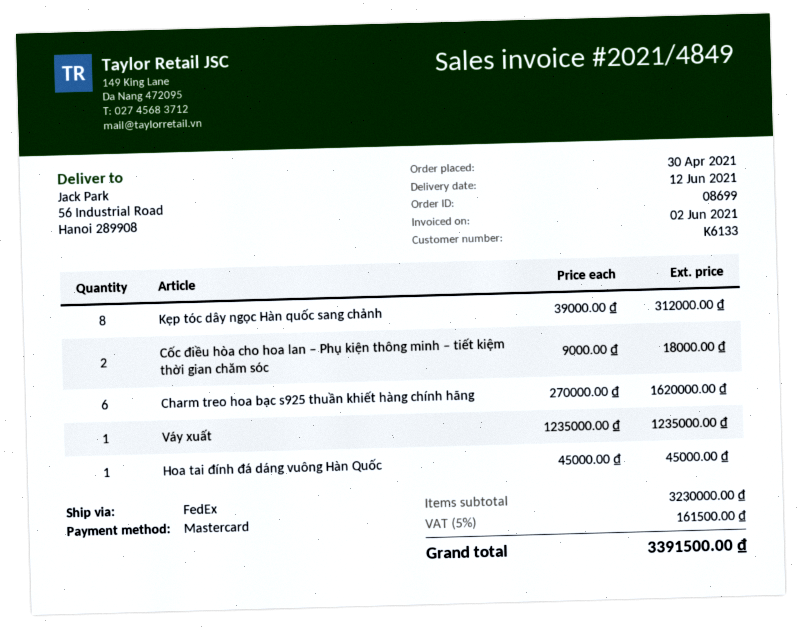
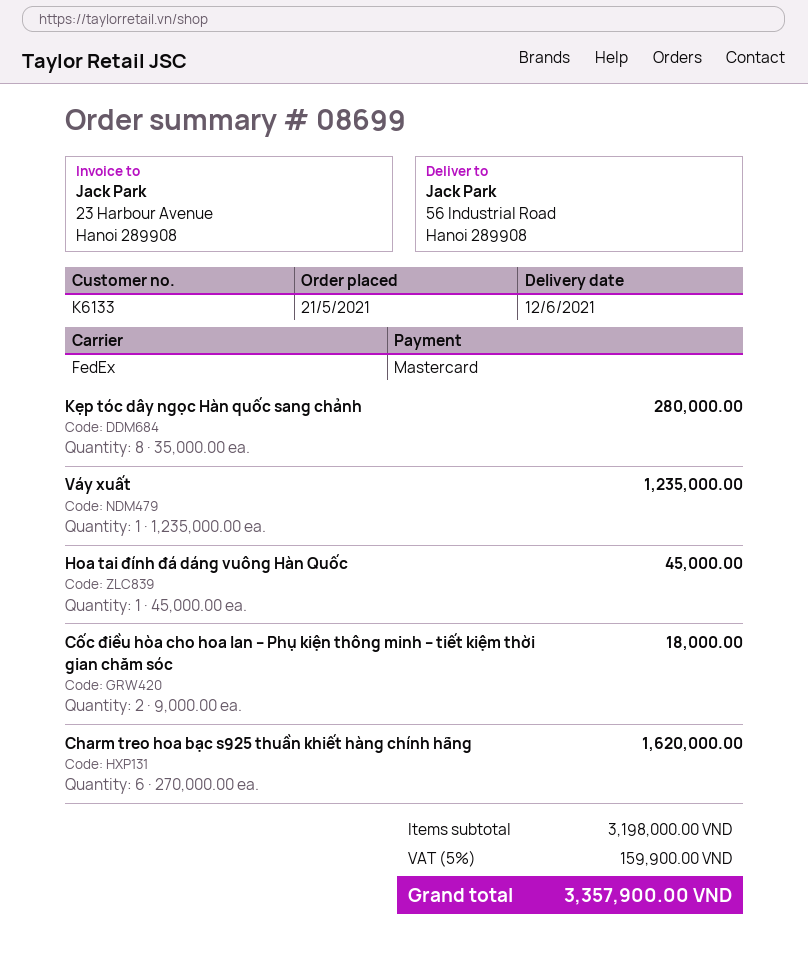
order date: 2021-04-30 -> 2021-05-21
Kẹp tóc dây ngọc Hàn quốc sang chảnh: 8 x 39000.00 = 312000.00 -> 8 x 35000.00 = 280000.00
subtotal: 3230000.00 -> 3198000.00
tax: 5% = 161500.00 -> 5% = 159900.00
total: 3391500.00 -> 3357900.00

